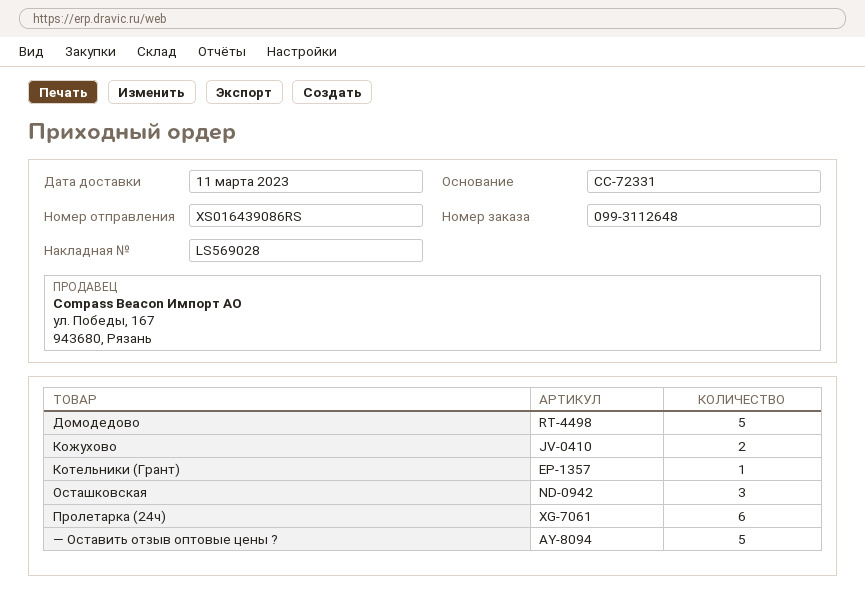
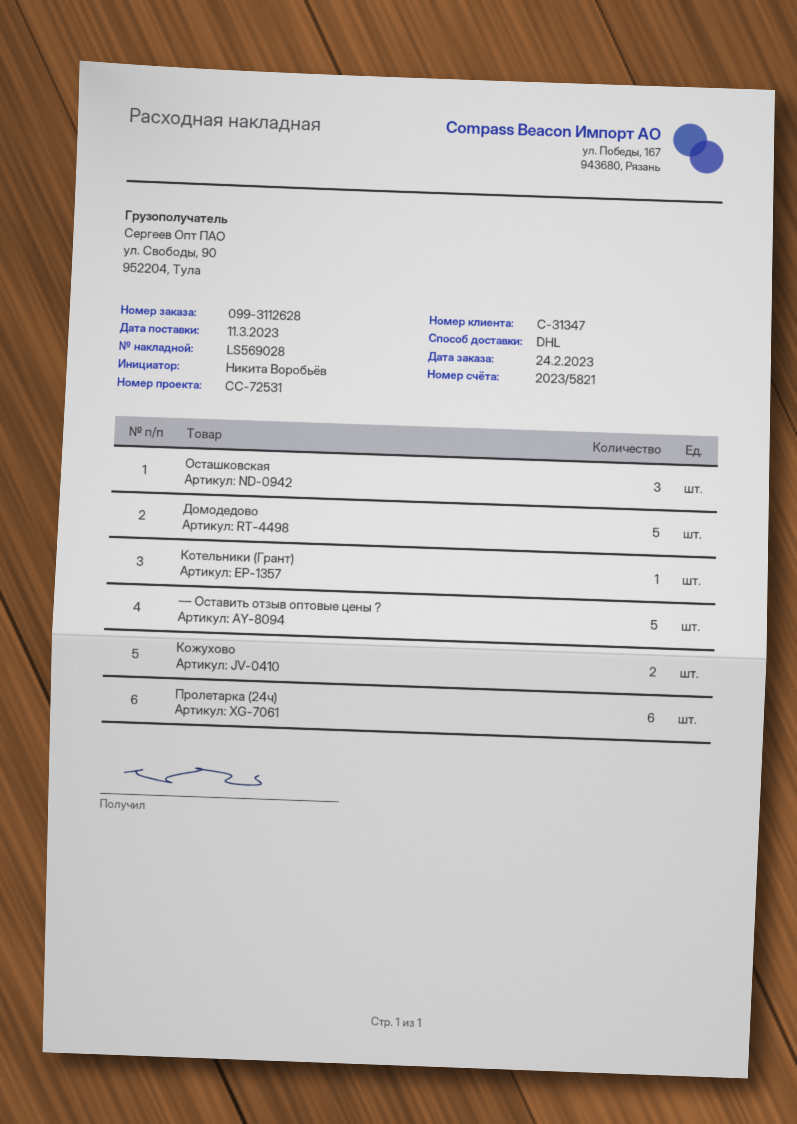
order number: 099-3112648 -> 099-3112628
reference: CC-72331 -> CC-72531

